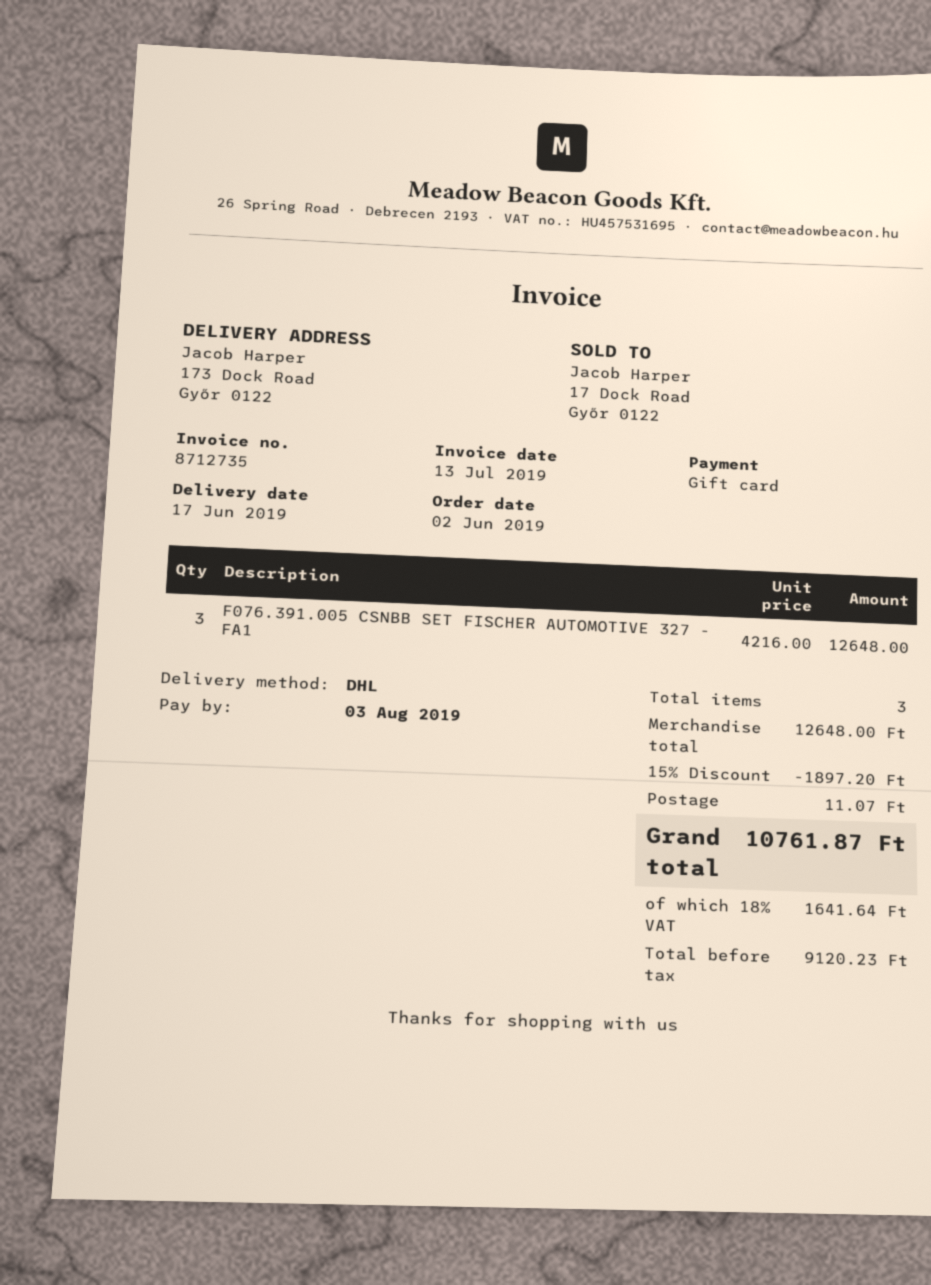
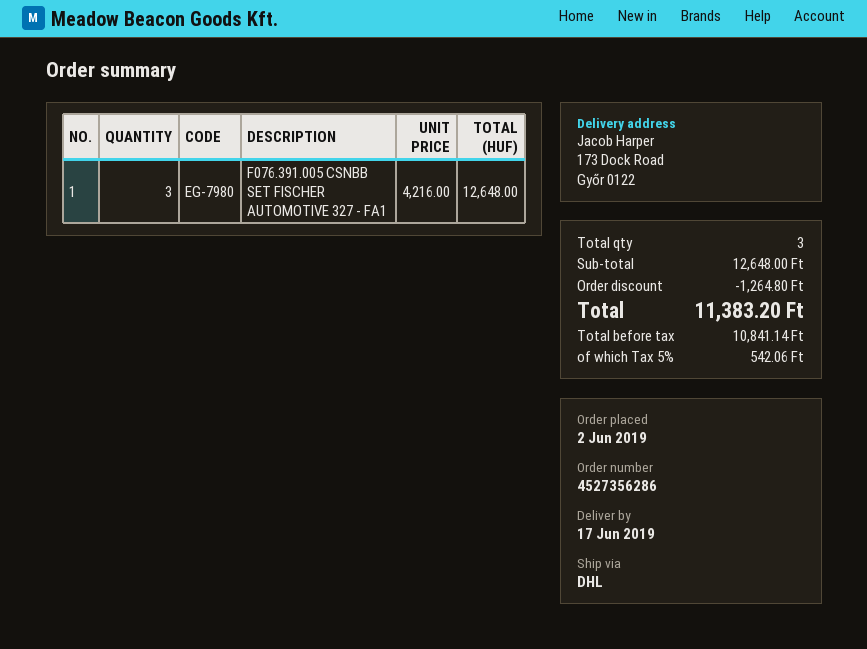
discount: 1897.20 -> 1264.80
shipping: 11.07 -> none
net: 9120.23 -> 10841.14
tax: 18% = 1641.64 -> 5% = 542.06
total: 10761.87 -> 11383.20

